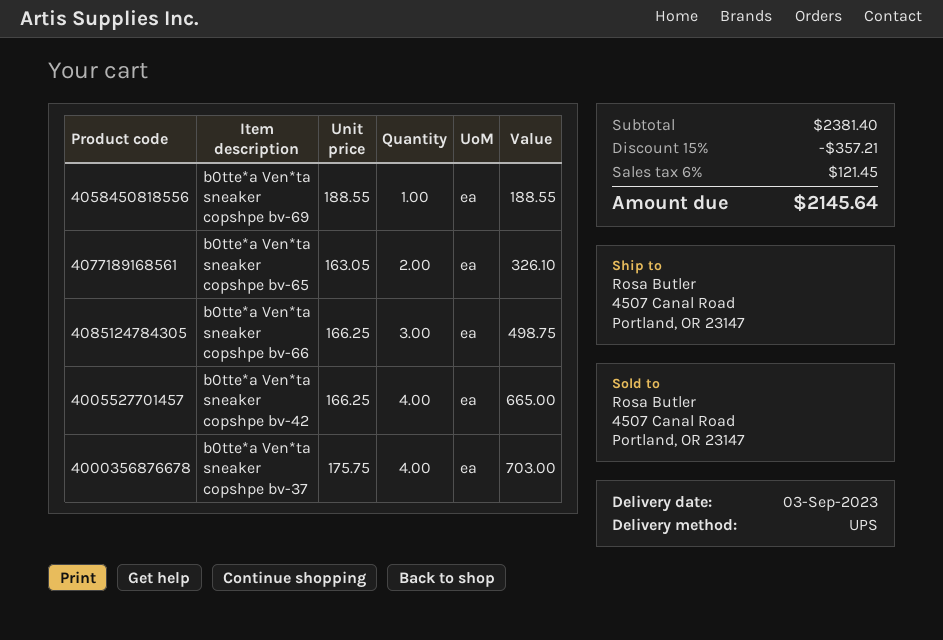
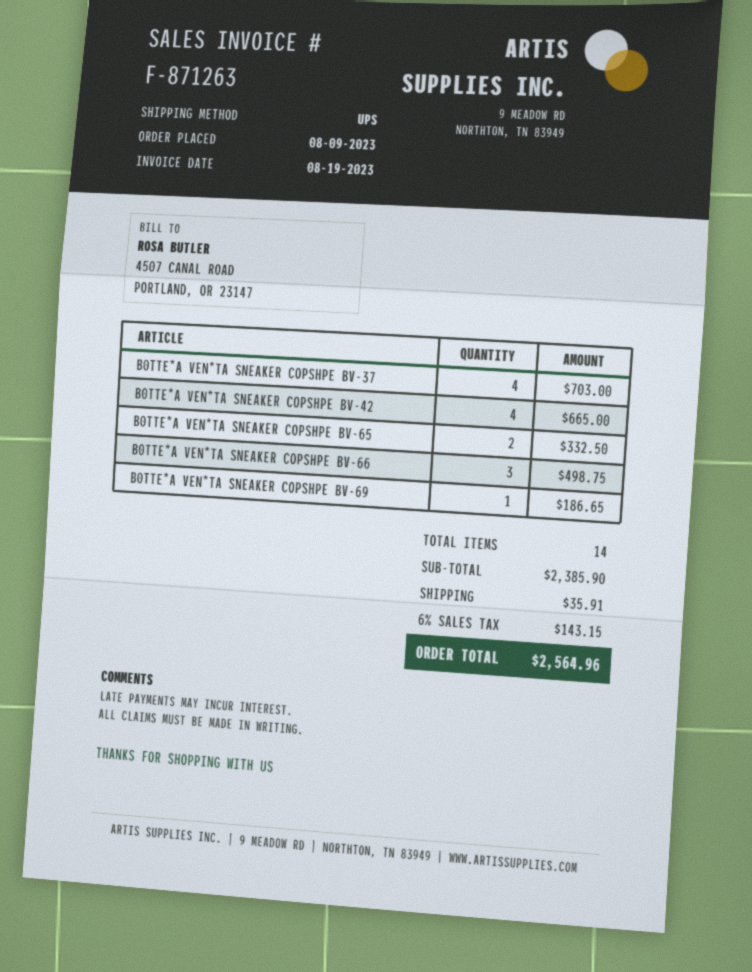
b0tte*a Ven*ta sneaker copshpe bv-69: 1 for 188.55 -> 1 for 186.65
b0tte*a Ven*ta sneaker copshpe bv-65: 2 for 326.10 -> 2 for 332.50
subtotal: 2381.40 -> 2385.90
discount: 15% = 357.21 -> none
shipping: none -> 35.91
tax: 6% = 121.45 -> 6% = 143.15
total: 2145.64 -> 2564.96

